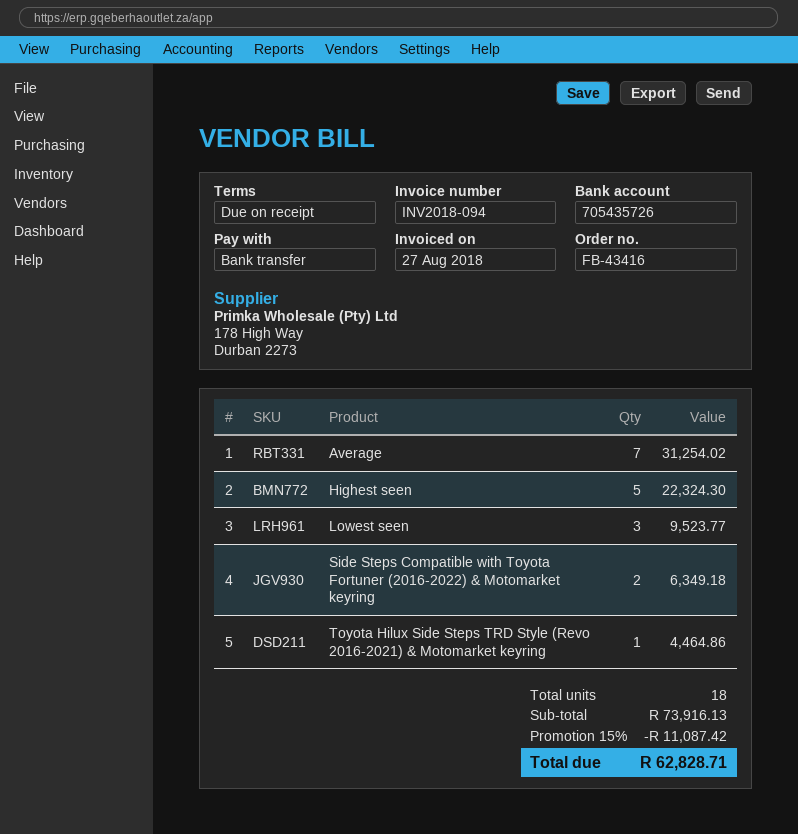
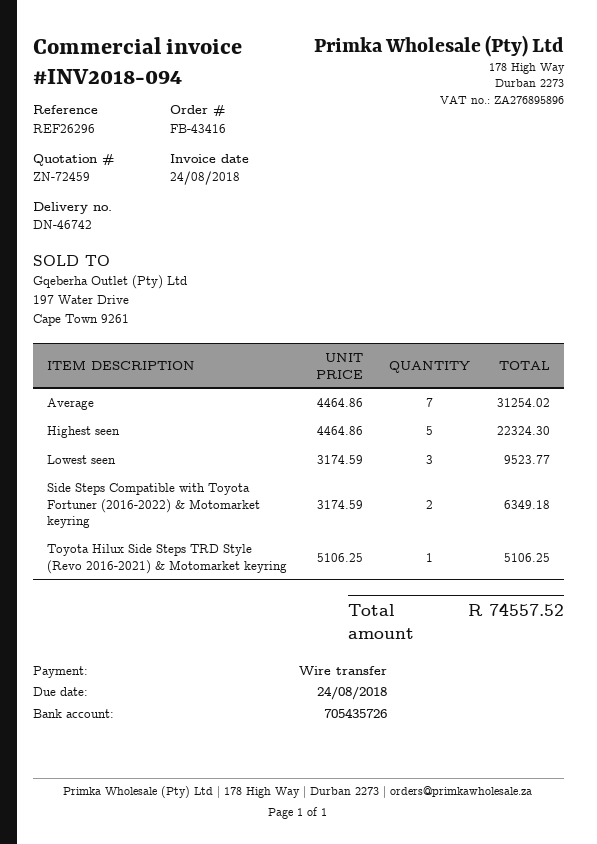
invoice date: 2018-08-27 -> 2018-08-24
Toyota Hilux Side Steps TRD Style (Revo 2016-2021) & Motomarket keyring: 1 for 4464.86 -> 1 for 5106.25
discount: 15% = 11087.42 -> none
total: 62828.71 -> 74557.52

